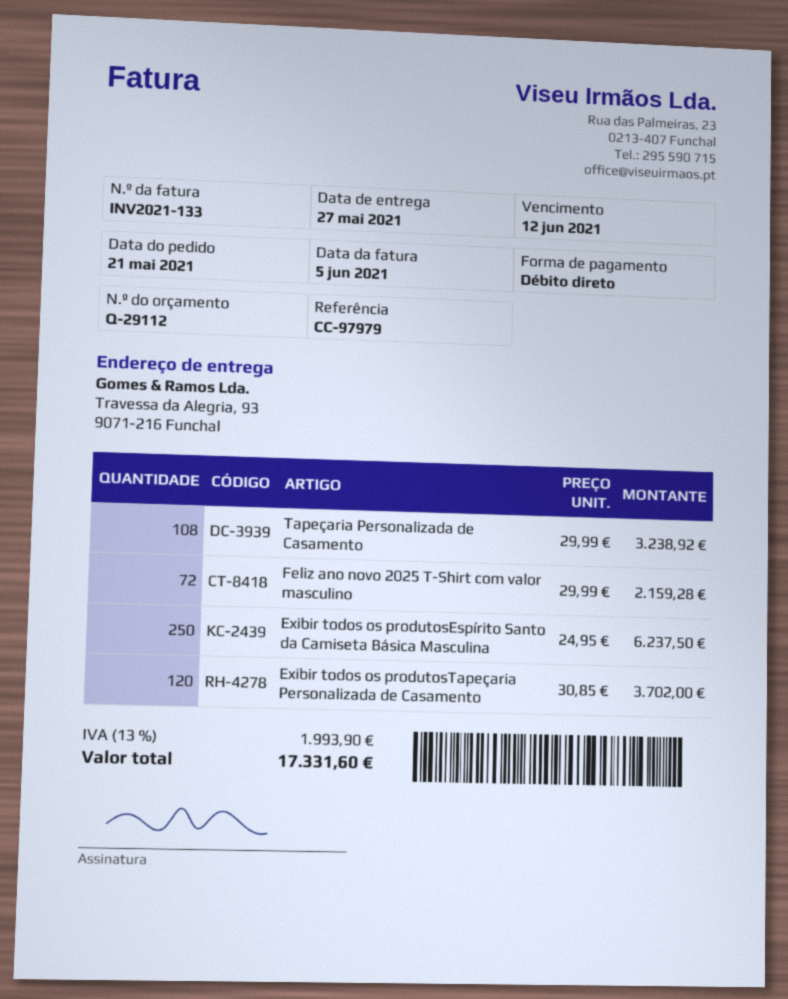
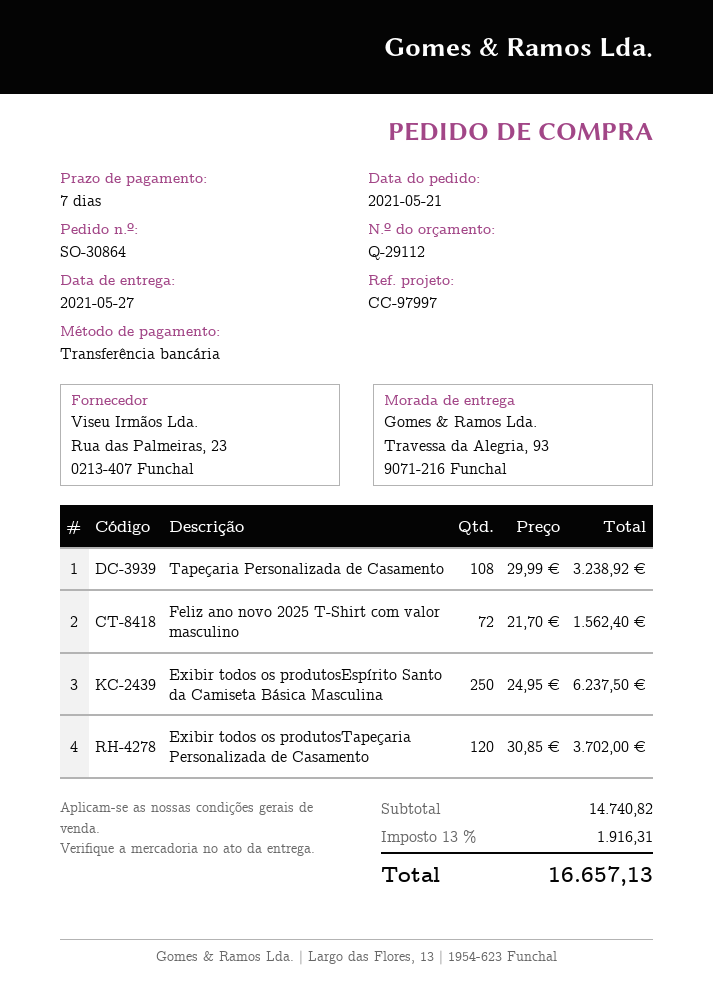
reference: CC-97979 -> CC-97997
payment method: direct debit -> bank transfer
Feliz ano novo 2025 T-Shirt com valor masculino: 72 x 29.99 = 2159.28 -> 72 x 21.70 = 1562.40
tax: 13% = 1993.90 -> 13% = 1916.31
total: 17331.60 -> 16657.13

